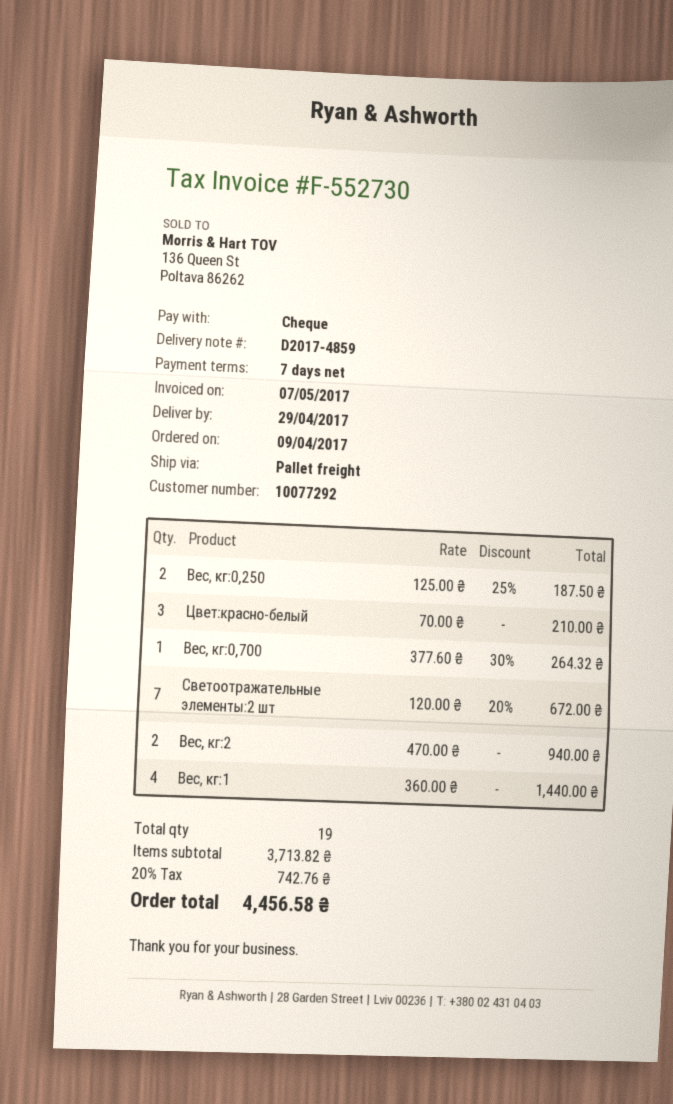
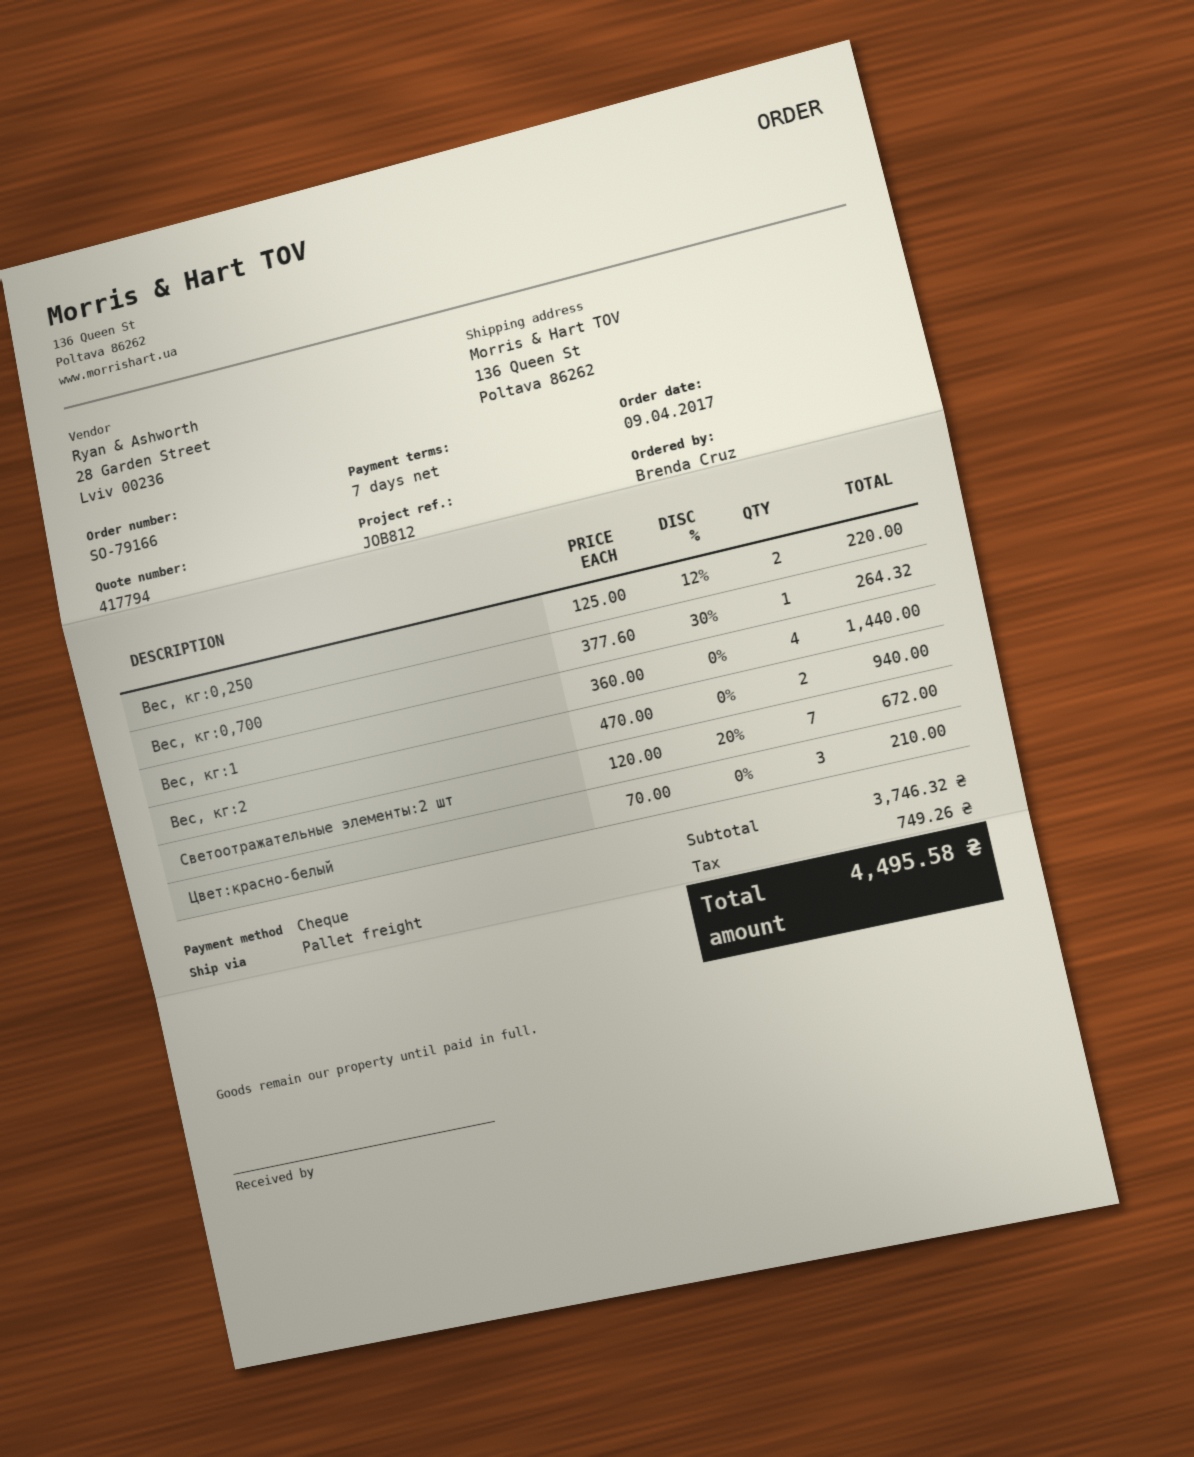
Вес, кг:0,250: 2 x 125.00 - 25% = 187.50 -> 2 x 125.00 - 12% = 220.00
subtotal: 3713.82 -> 3746.32
tax: 742.76 -> 749.26
total: 4456.58 -> 4495.58

